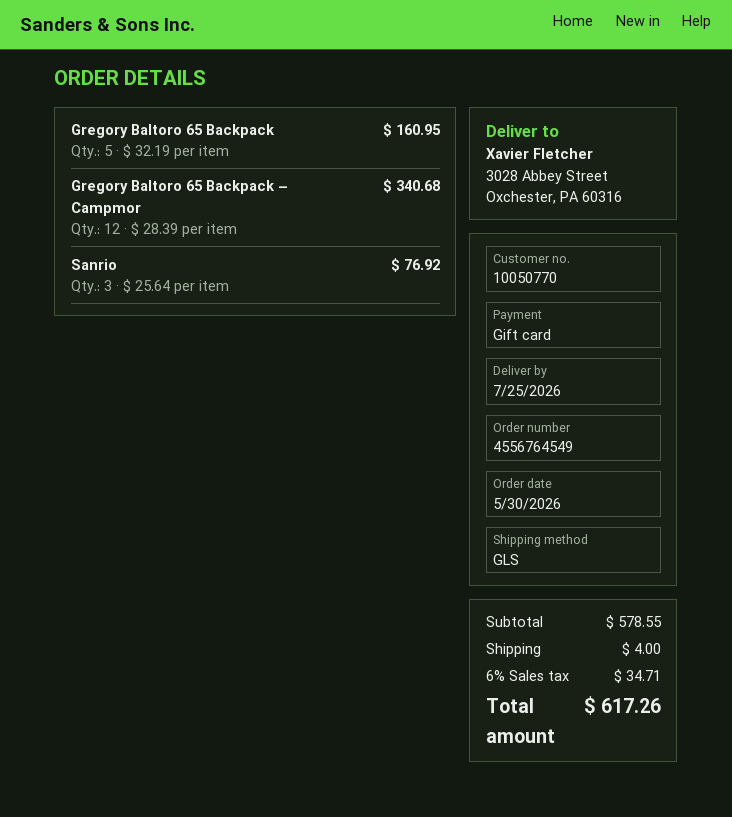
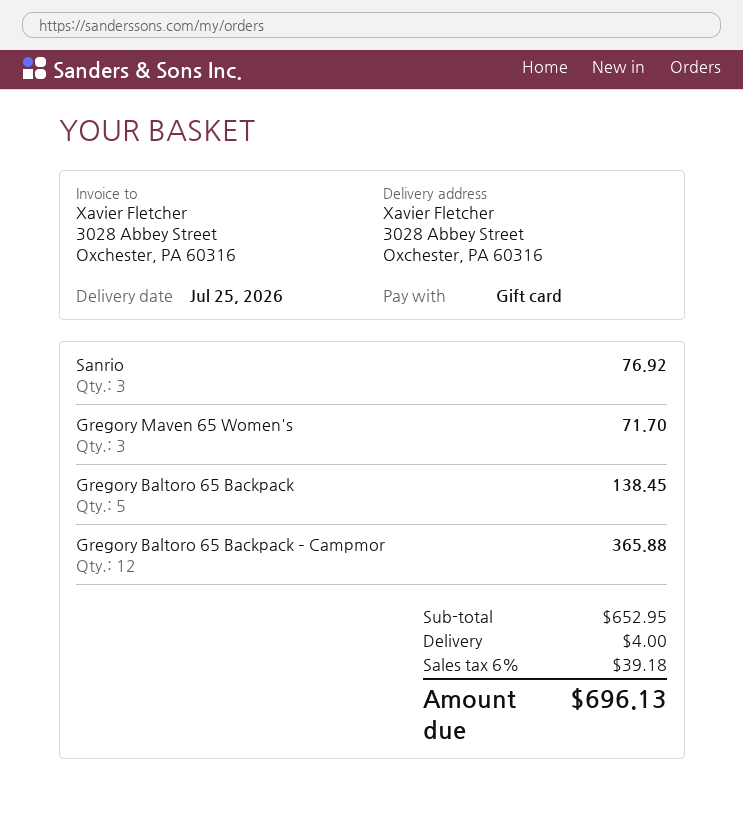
Gregory Baltoro 65 Backpack: 5 for 160.95 -> 5 for 138.45
Gregory Baltoro 65 Backpack – Campmor: 12 for 340.68 -> 12 for 365.88
Gregory Maven 65 Women's: none -> 3 for 71.70
subtotal: 578.55 -> 652.95
tax: 6% = 34.71 -> 6% = 39.18
total: 617.26 -> 696.13

